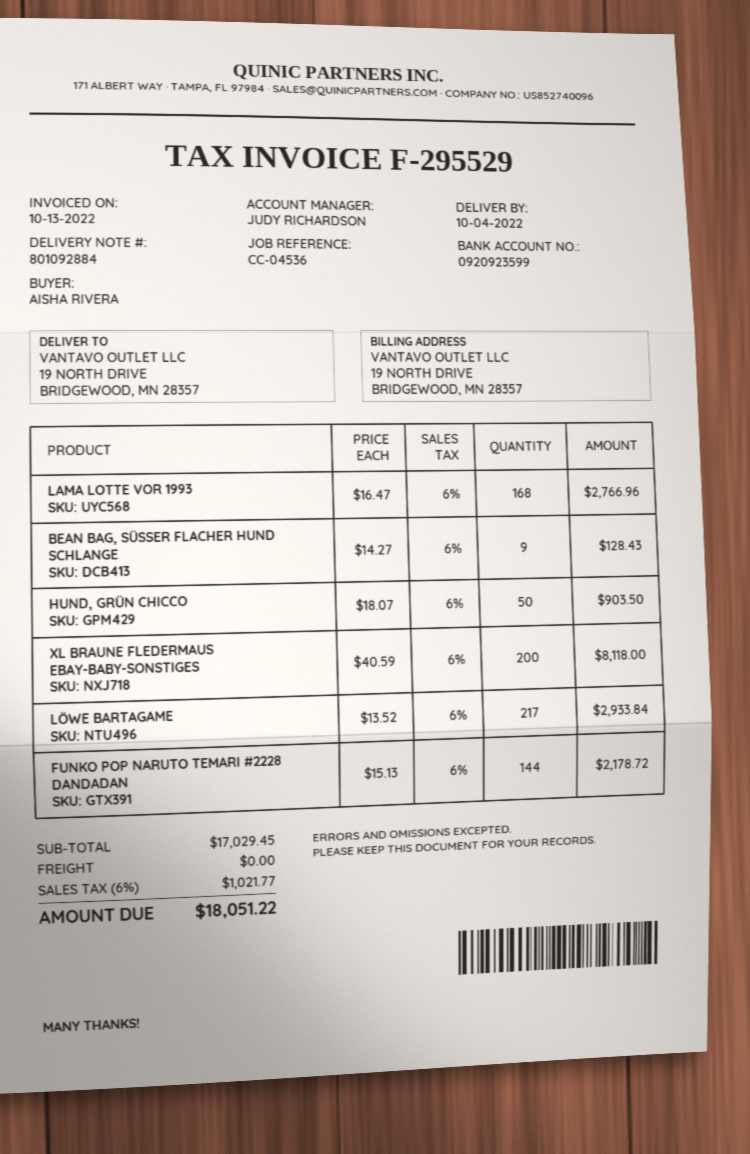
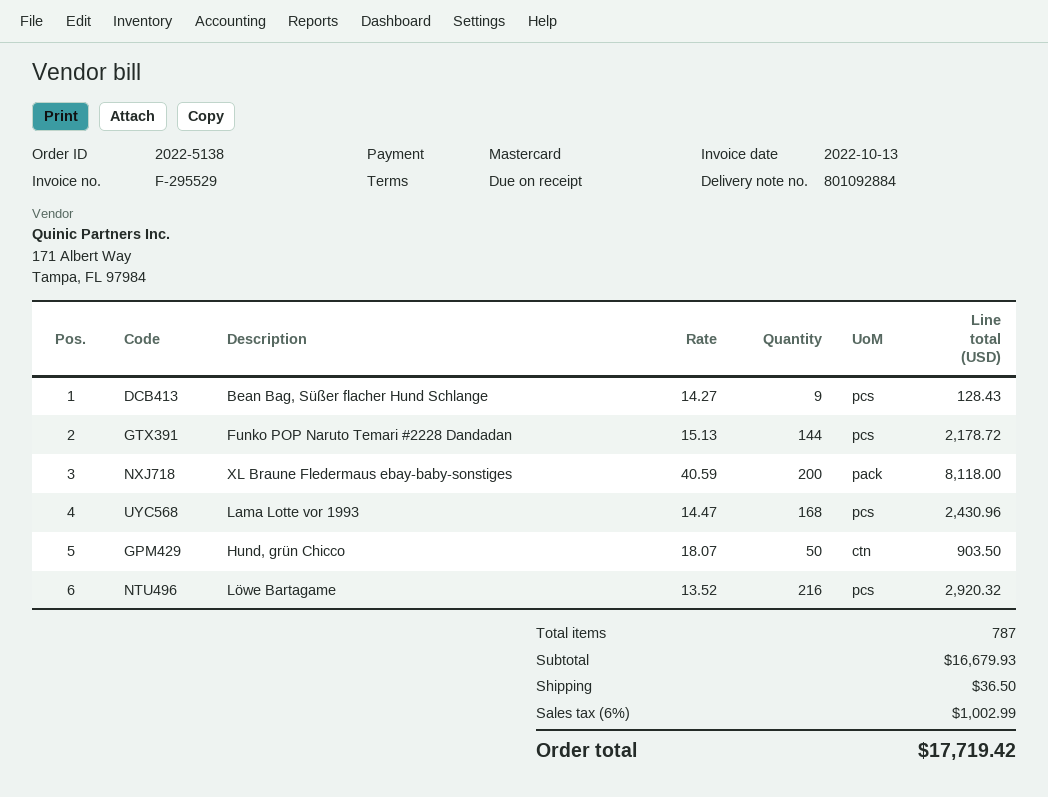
LAMA LOTTE VOR 1993: 168 x 16.47 = 2766.96 -> 168 x 14.47 = 2430.96
LÖWE BARTAGAME: 217 x 13.52 = 2933.84 -> 216 x 13.52 = 2920.32
subtotal: 17029.45 -> 16679.93
shipping: 0.00 -> 36.50
tax: 6% = 1021.77 -> 6% = 1002.99
total: 18051.22 -> 17719.42

